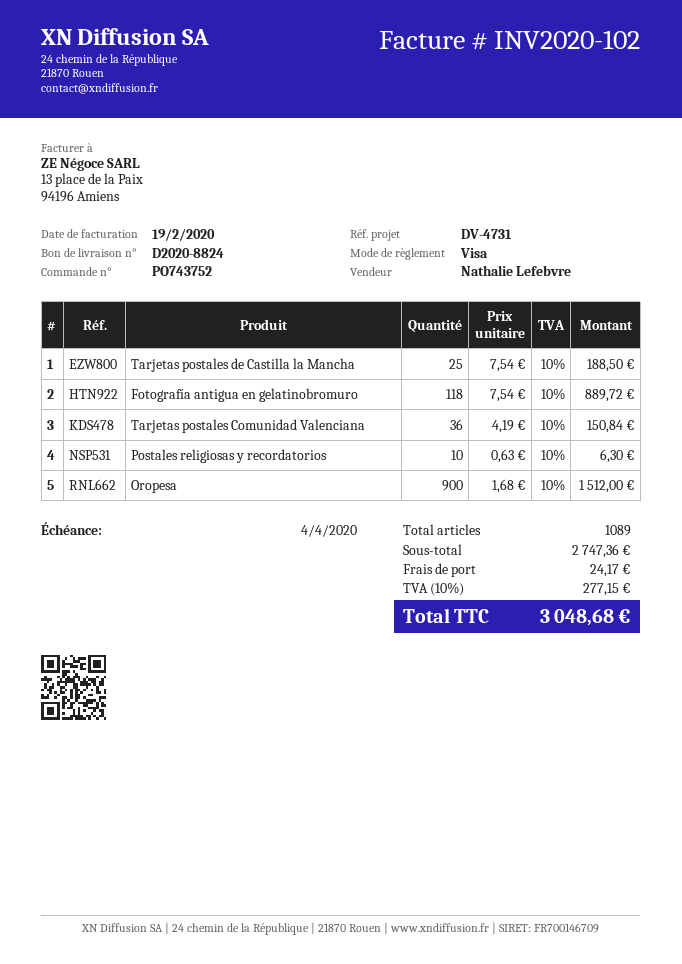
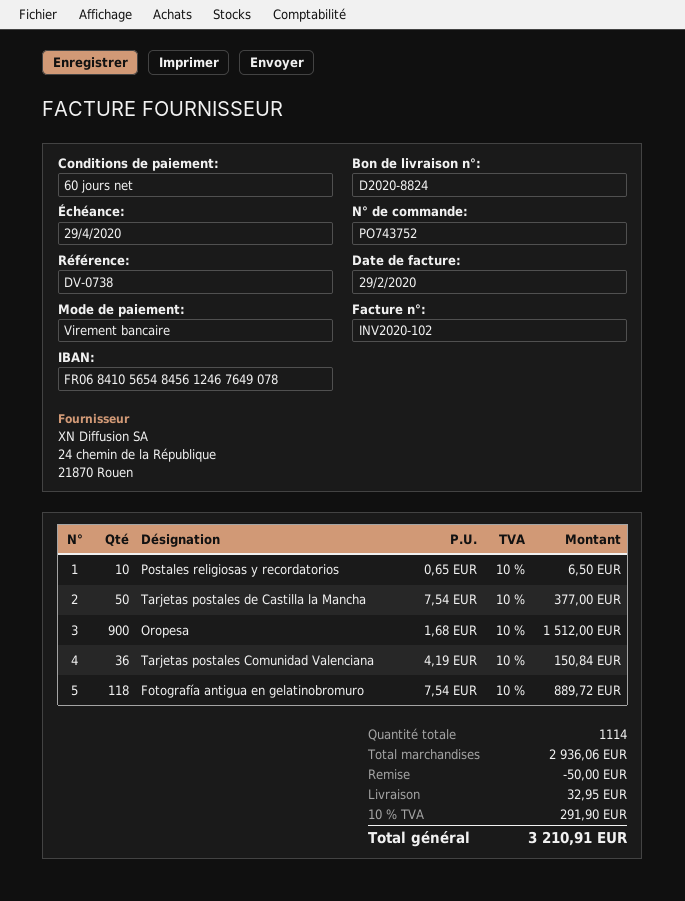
invoice date: 2020-02-19 -> 2020-02-29
due date: 2020-04-04 -> 2020-04-29
reference: DV-4731 -> DV-0738
payment method: Visa -> bank transfer
Tarjetas postales de Castilla la Mancha: 25 x 7.54 = 188.50 -> 50 x 7.54 = 377.00
Postales religiosas y recordatorios: 10 x 0.63 = 6.30 -> 10 x 0.65 = 6.50
total quantity: 1089 -> 1114
subtotal: 2747.36 -> 2936.06
discount: none -> 50.00
shipping: 24.17 -> 32.95
tax: 10% = 277.15 -> 10% = 291.90
total: 3048.68 -> 3210.91

